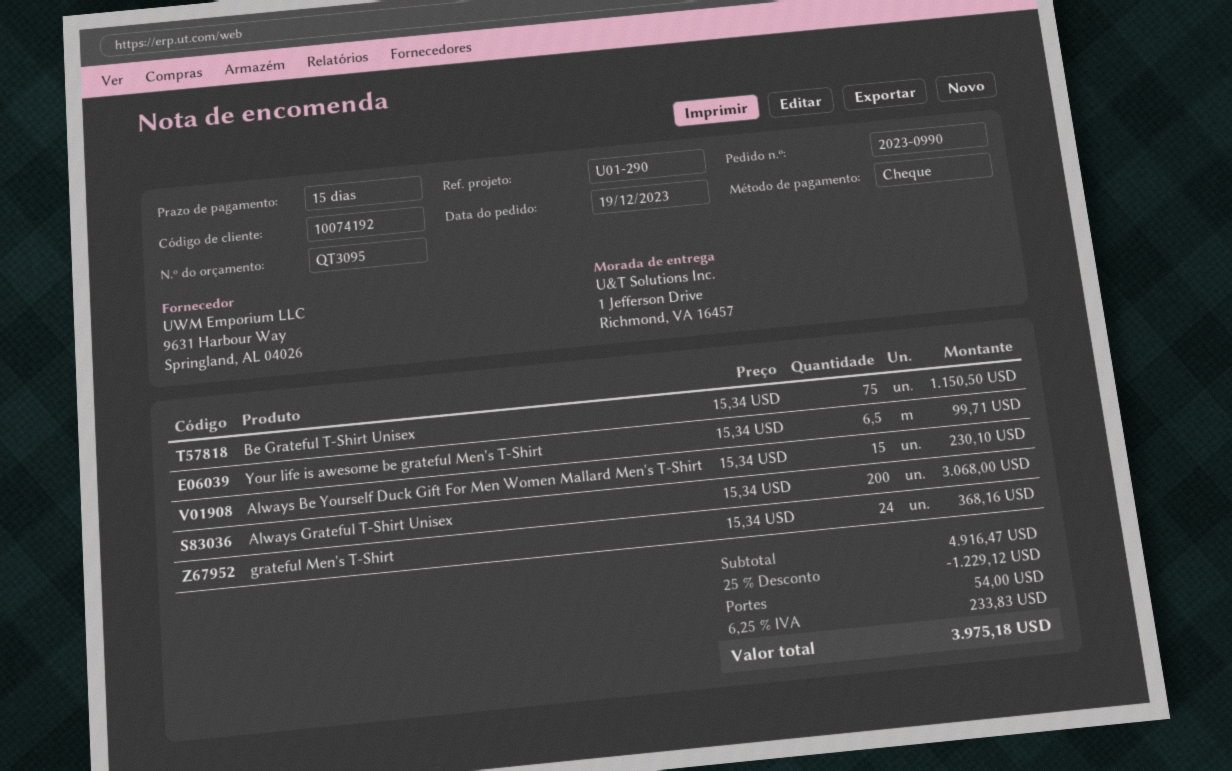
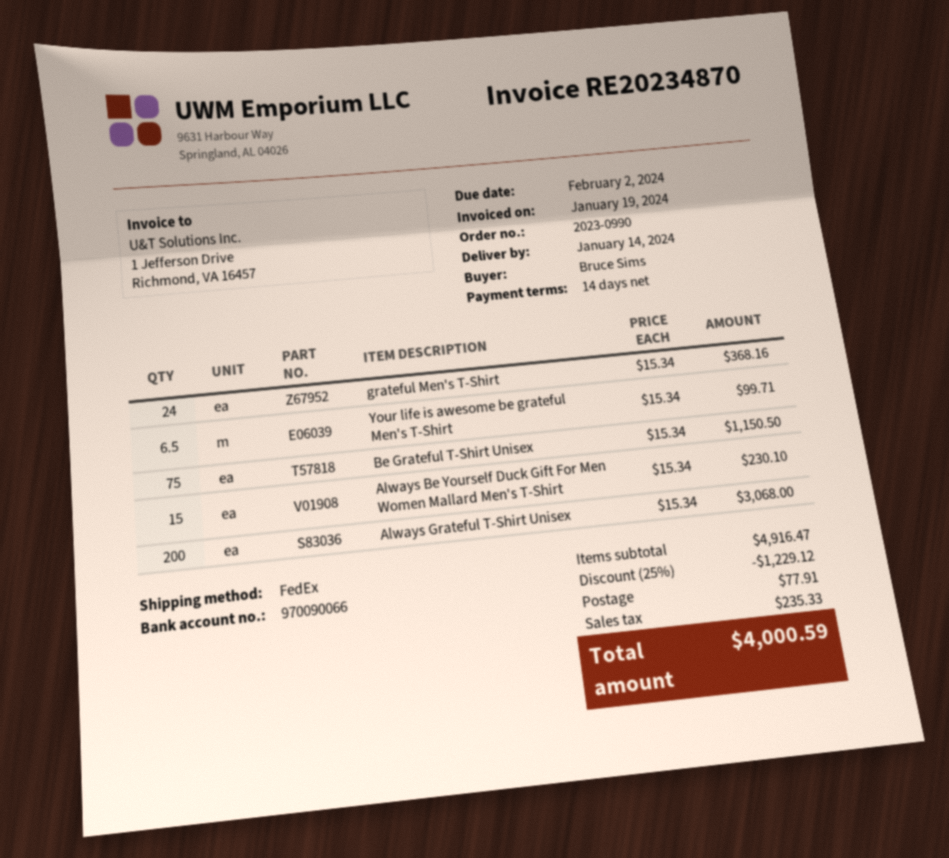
payment terms: 15 days -> 14 days
shipping: 54.00 -> 77.91
tax: 233.83 -> 235.33
total: 3975.18 -> 4000.59

